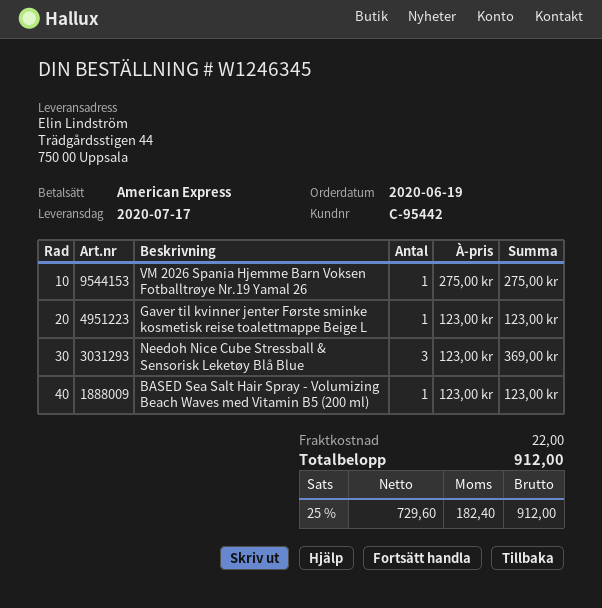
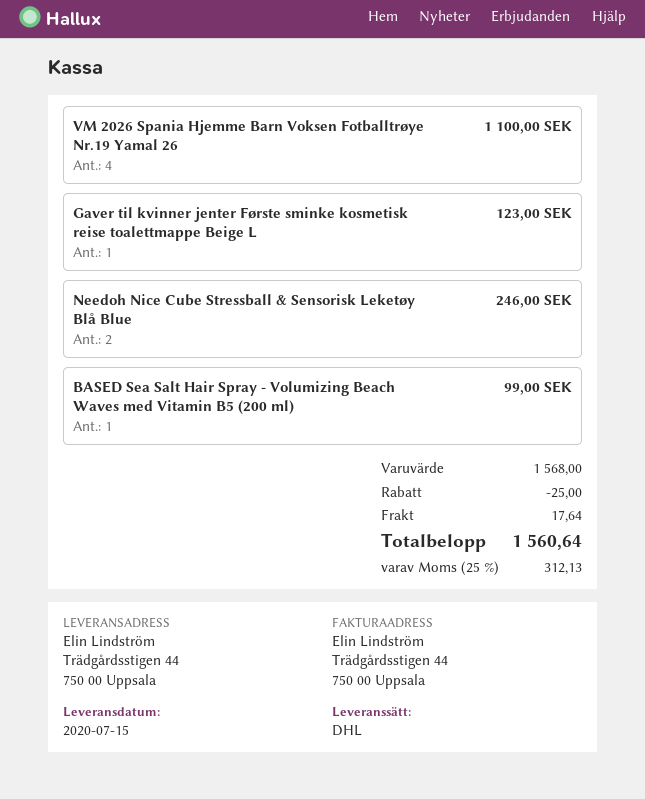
delivery date: 2020-07-17 -> 2020-07-15
VM 2026 Spania Hjemme Barn Voksen Fotballtrøye Nr.19 Yamal 26: 1 for 275.00 -> 4 for 1100.00
Needoh Nice Cube Stressball & Sensorisk Leketøy Blå Blue: 3 for 369.00 -> 2 for 246.00
BASED Sea Salt Hair Spray - Volumizing Beach Waves med Vitamin B5 (200 ml): 1 for 123.00 -> 1 for 99.00
discount: none -> 25.00
shipping: 22.00 -> 17.64
tax: 25% = 182.40 -> 25% = 312.13
total: 912.00 -> 1560.64

